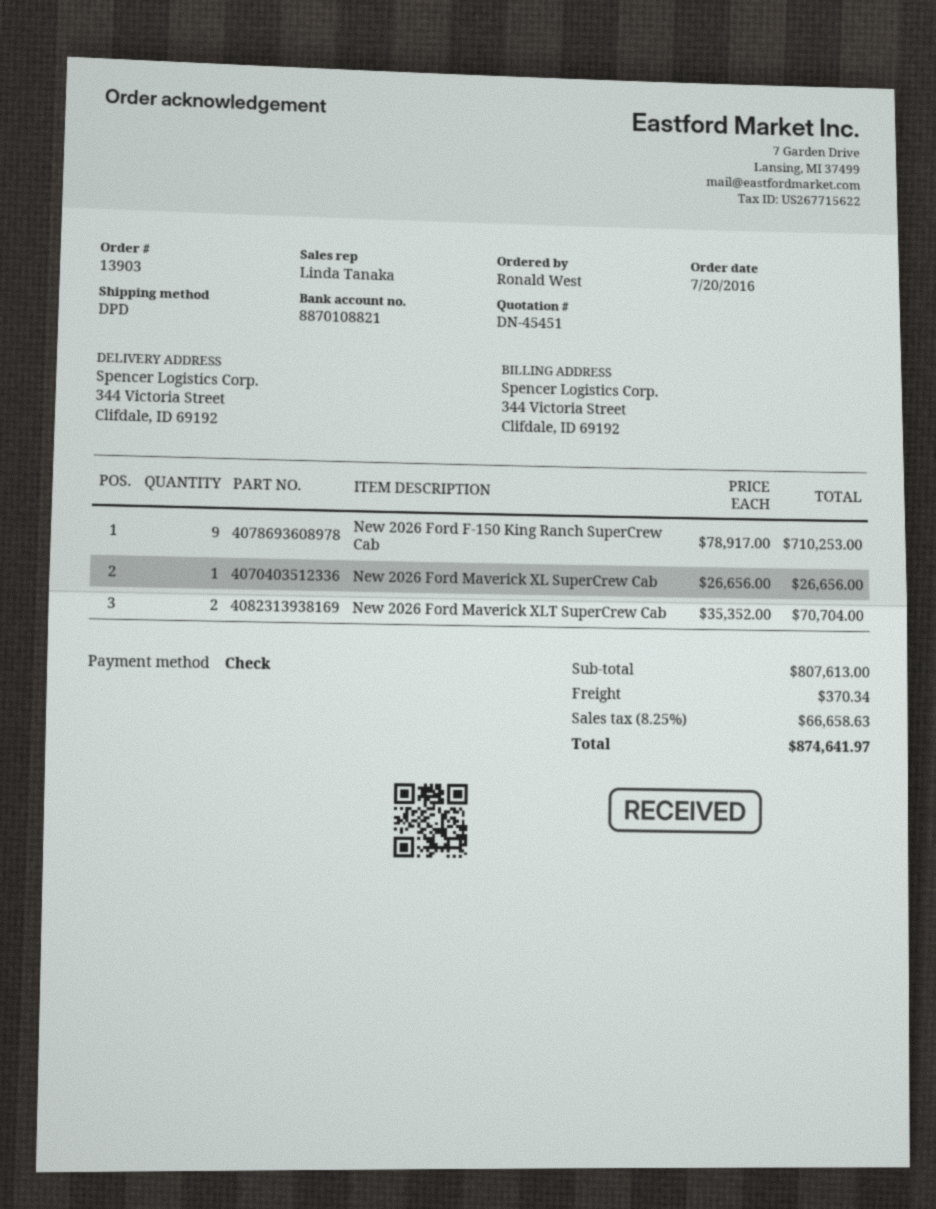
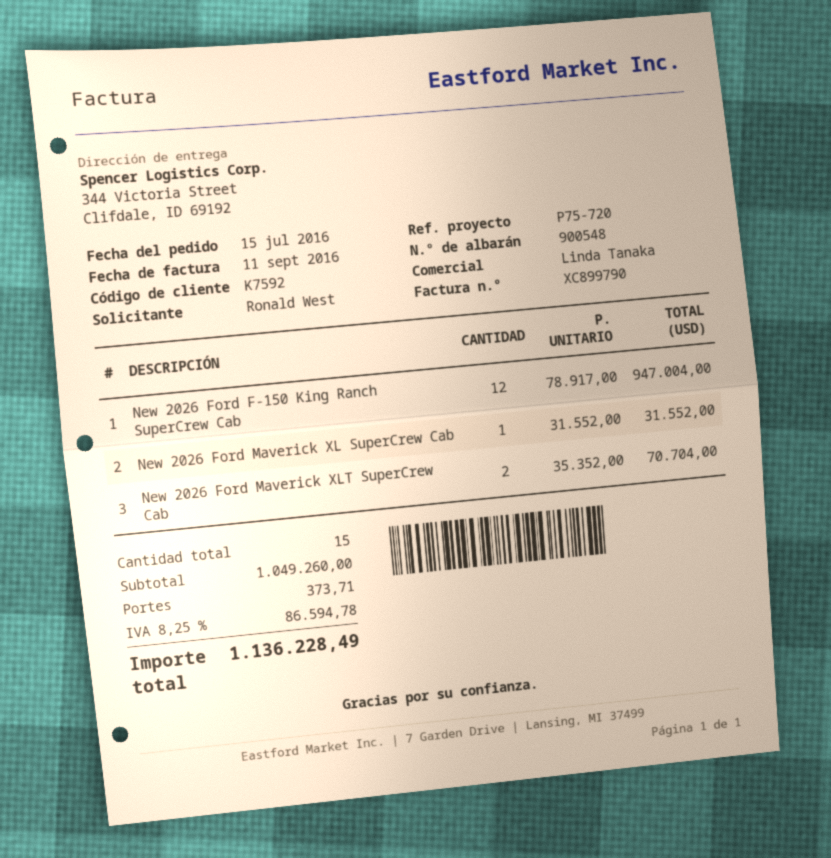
order date: 2016-07-20 -> 2016-07-15
New 2026 Ford F-150 King Ranch SuperCrew Cab: 9 x 78917.00 = 710253.00 -> 12 x 78917.00 = 947004.00
New 2026 Ford Maverick XL SuperCrew Cab: 1 x 26656.00 = 26656.00 -> 1 x 31552.00 = 31552.00
subtotal: 807613.00 -> 1049260.00
shipping: 370.34 -> 373.71
tax: 8.25% = 66658.63 -> 8.25% = 86594.78
total: 874641.97 -> 1136228.49

